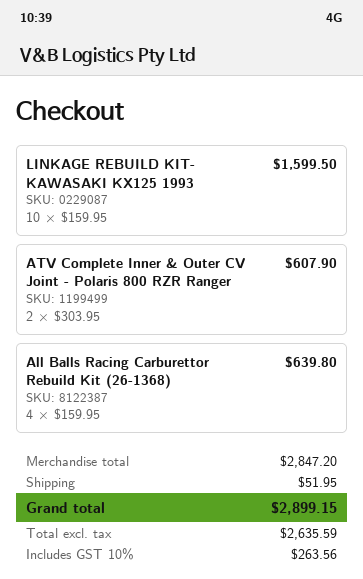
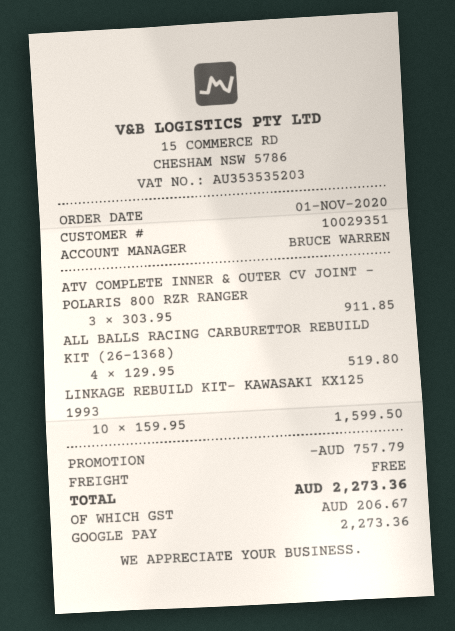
ATV Complete Inner & Outer CV Joint - Polaris 800 RZR Ranger: 2 x 303.95 = 607.90 -> 3 x 303.95 = 911.85
All Balls Racing Carburettor Rebuild Kit (26-1368): 4 x 159.95 = 639.80 -> 4 x 129.95 = 519.80
discount: none -> 757.79
shipping: 51.95 -> 0.00
tax: 263.56 -> 206.67
total: 2899.15 -> 2273.36

